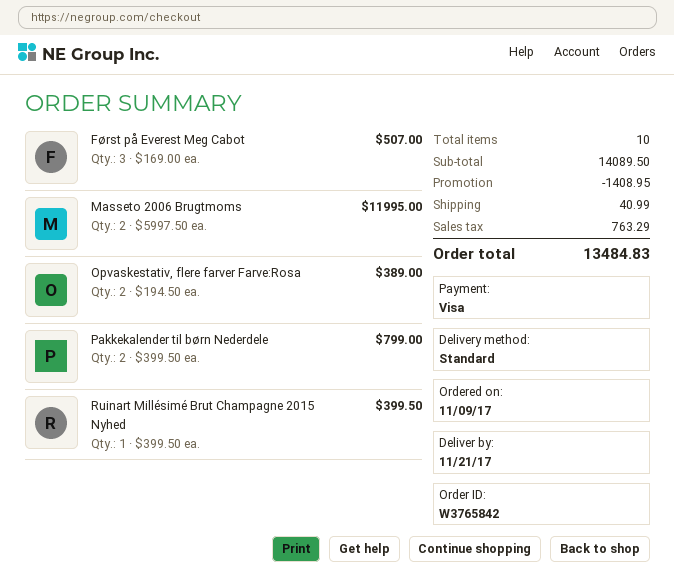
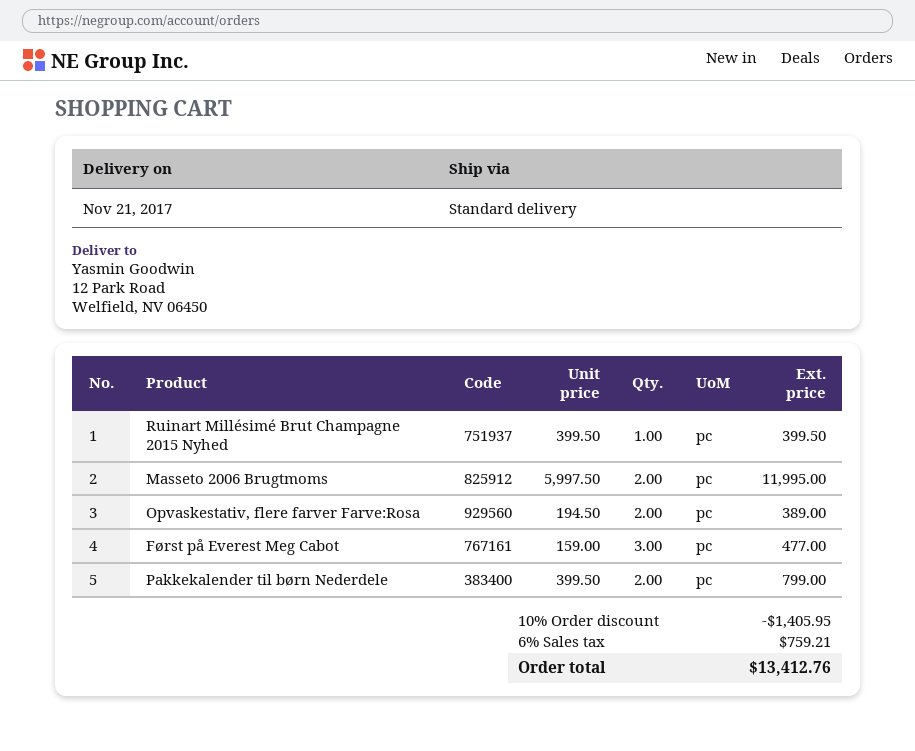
Først på Everest Meg Cabot: 3 x 169.00 = 507.00 -> 3 x 159.00 = 477.00
discount: 1408.95 -> 1405.95
shipping: 40.99 -> none
tax: 763.29 -> 759.21
total: 13484.83 -> 13412.76

